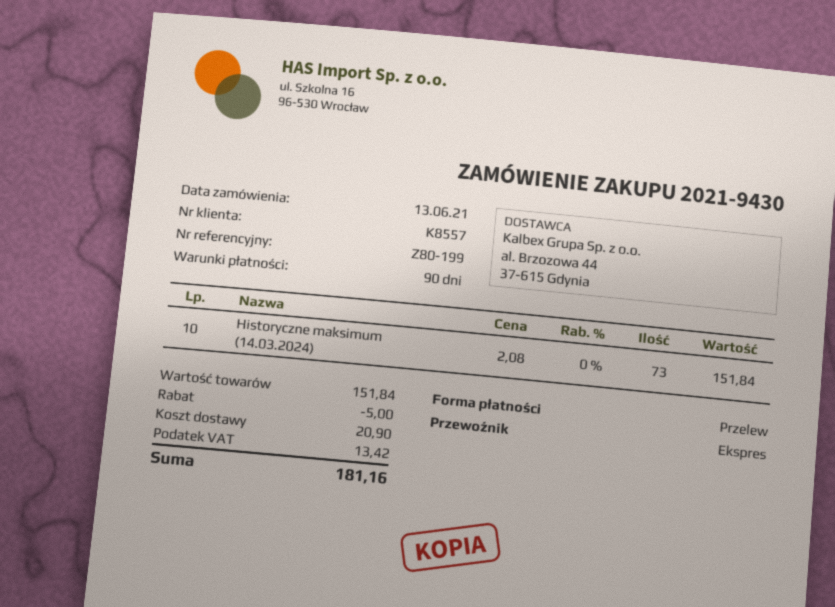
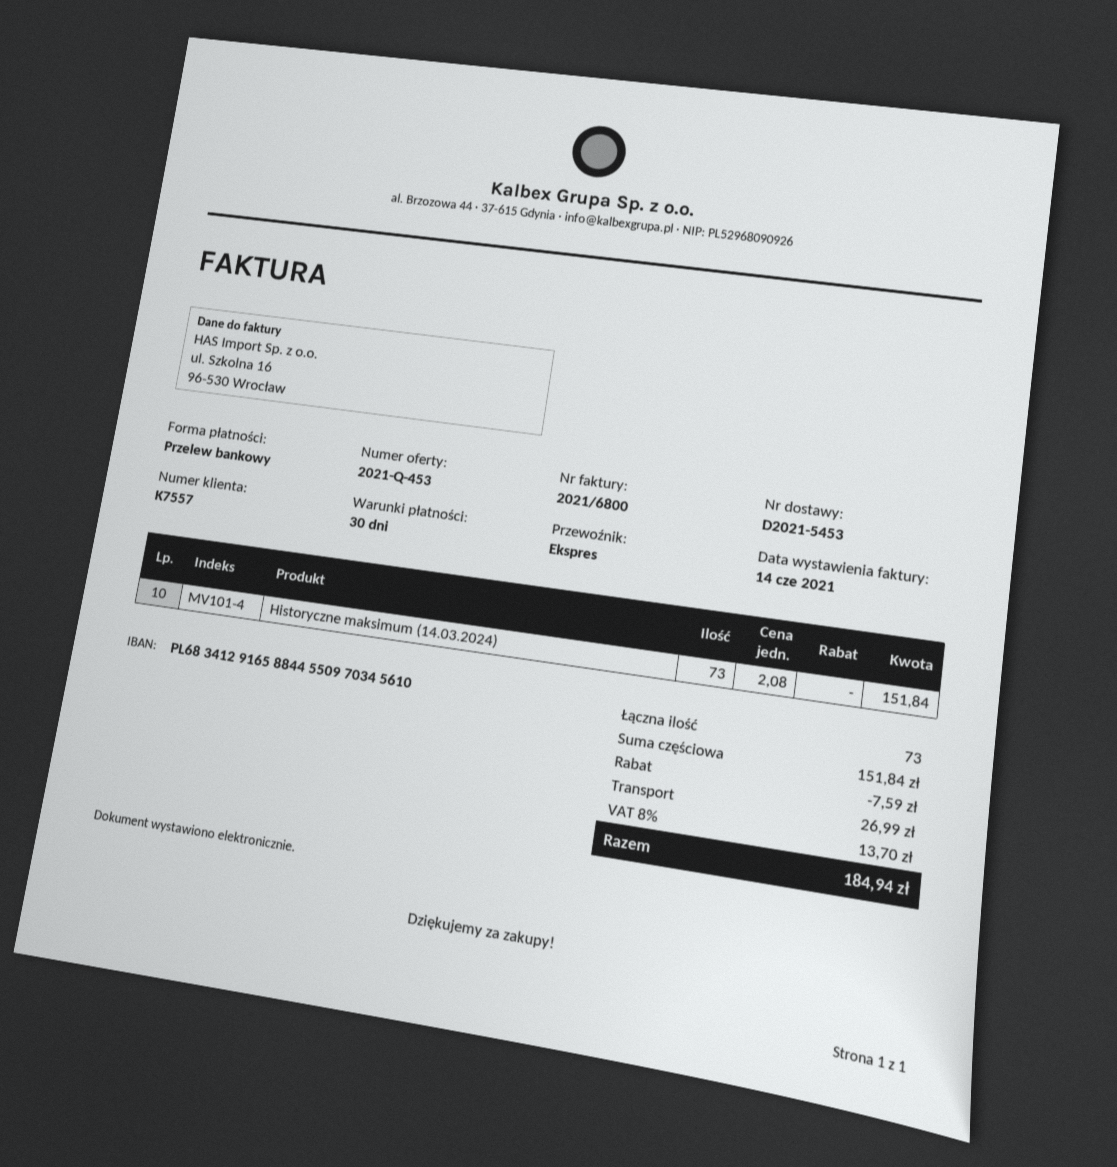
payment terms: 90 days -> 30 days
customer number: K8557 -> K7557
discount: 5.00 -> 7.59
shipping: 20.90 -> 26.99
tax: 13.42 -> 13.70
total: 181.16 -> 184.94

